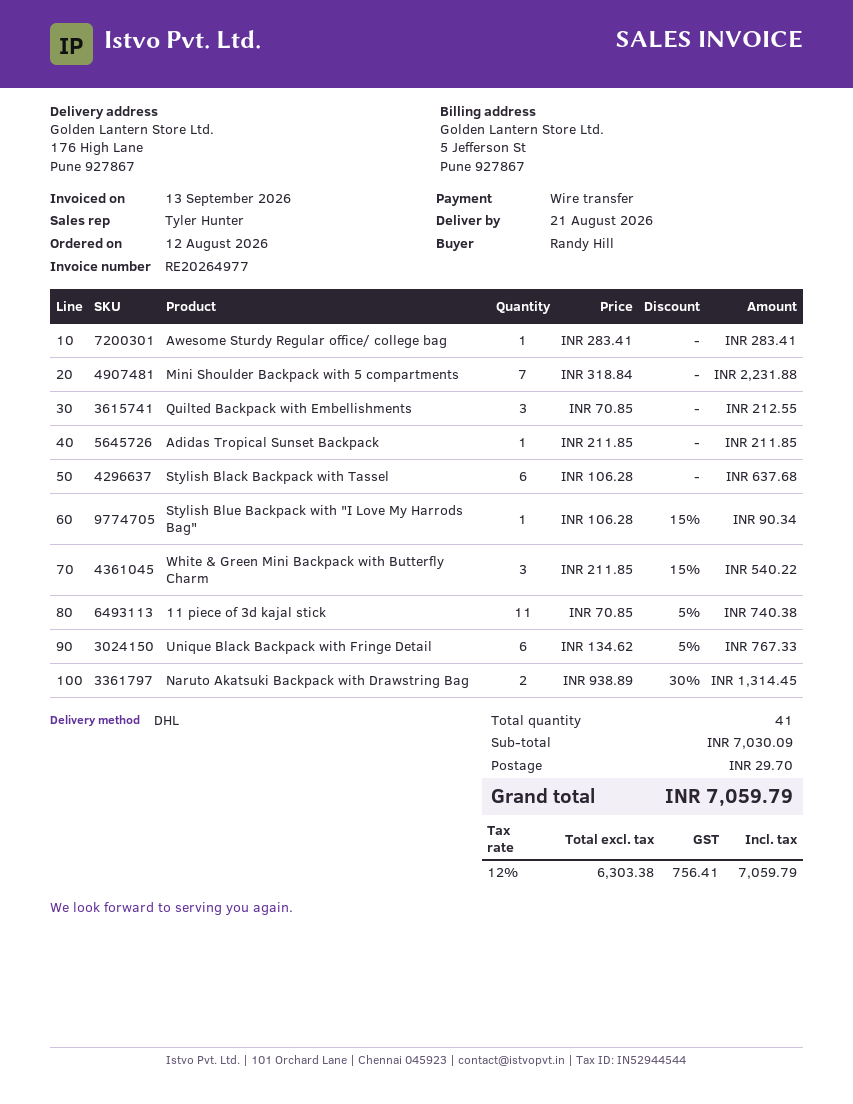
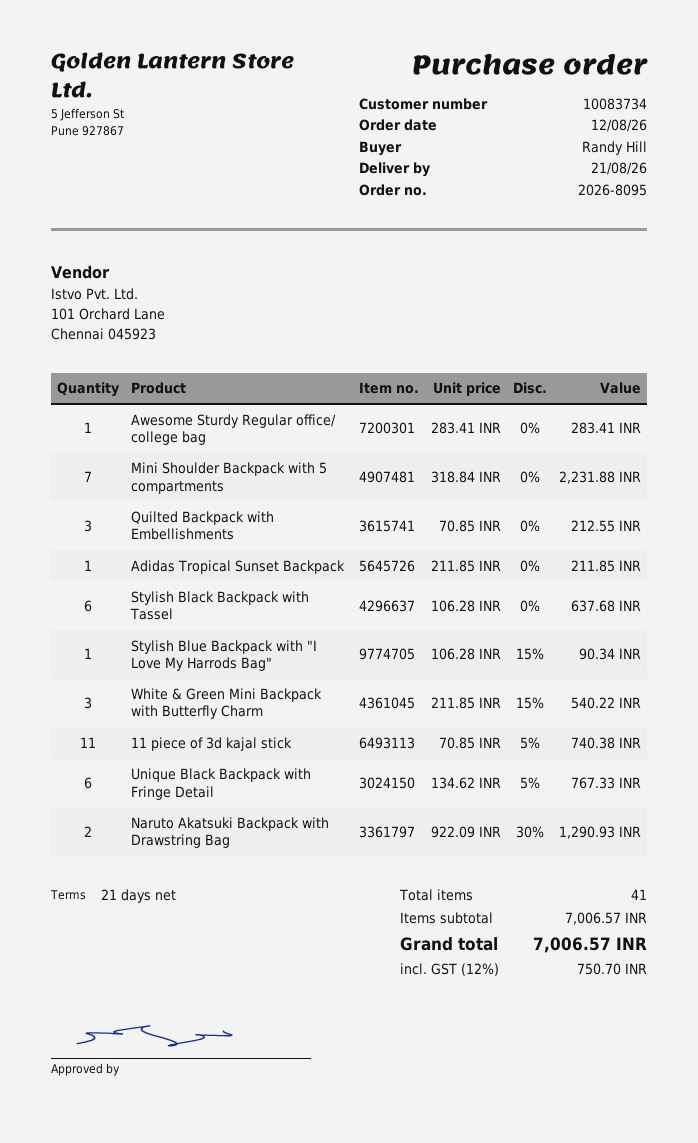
Naruto Akatsuki Backpack with Drawstring Bag: 2 x 938.89 - 30% = 1314.45 -> 2 x 922.09 - 30% = 1290.93
subtotal: 7030.09 -> 7006.57
shipping: 29.70 -> none
tax: 12% = 756.41 -> 12% = 750.70
total: 7059.79 -> 7006.57

